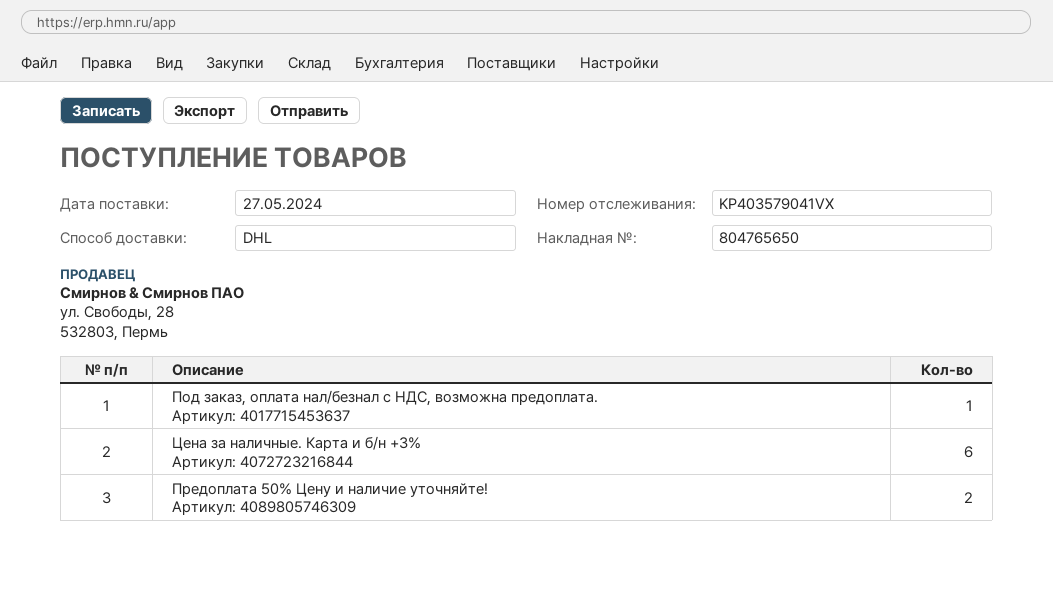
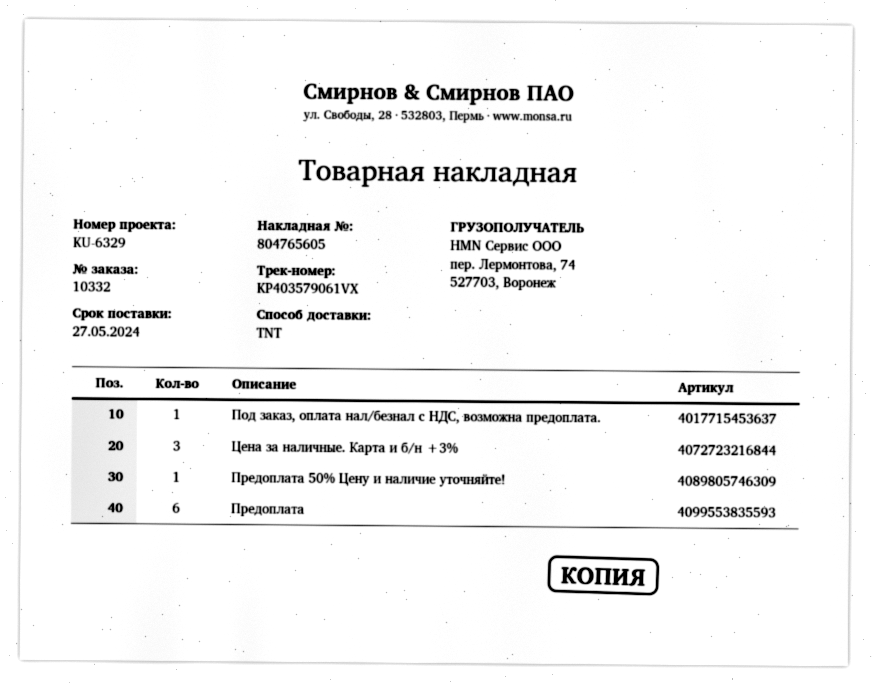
delivery note number: 804765650 -> 804765605
shipping method: DHL -> TNT
tracking number: KP403579041VX -> KP403579061VX
Цена за наличные. Карта и б/н +3%: 6 -> 3
Предоплата 50% Цену и наличие уточняйте!: 2 -> 1
Предоплата: none -> 6

